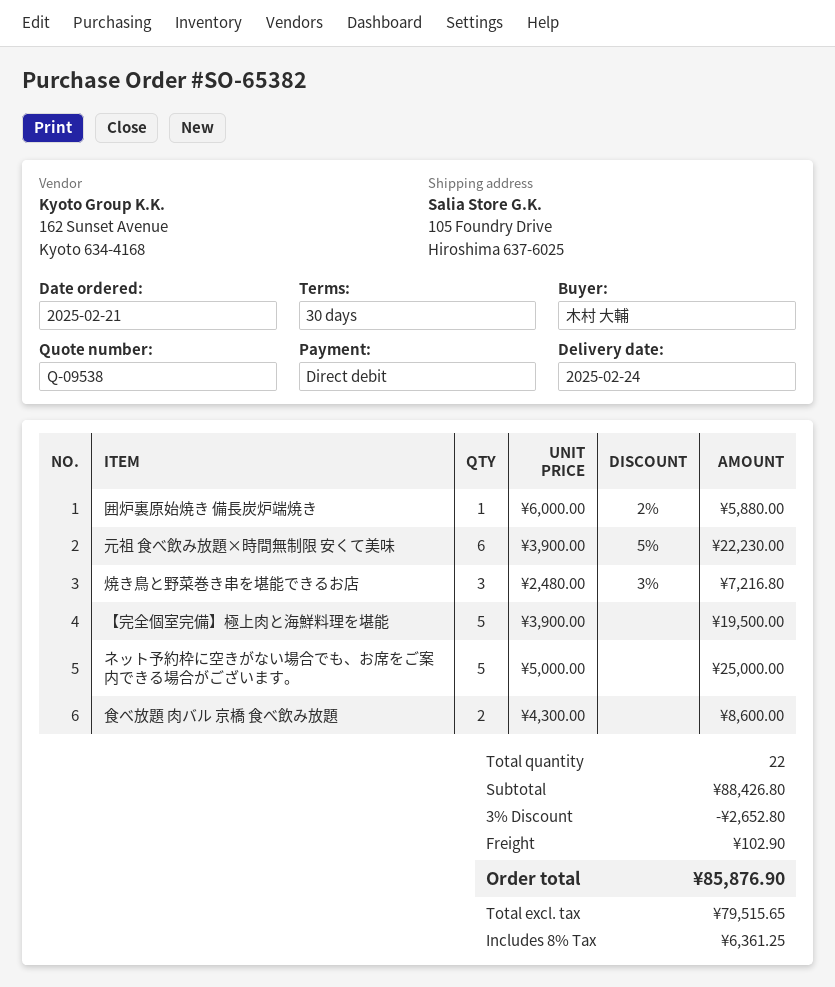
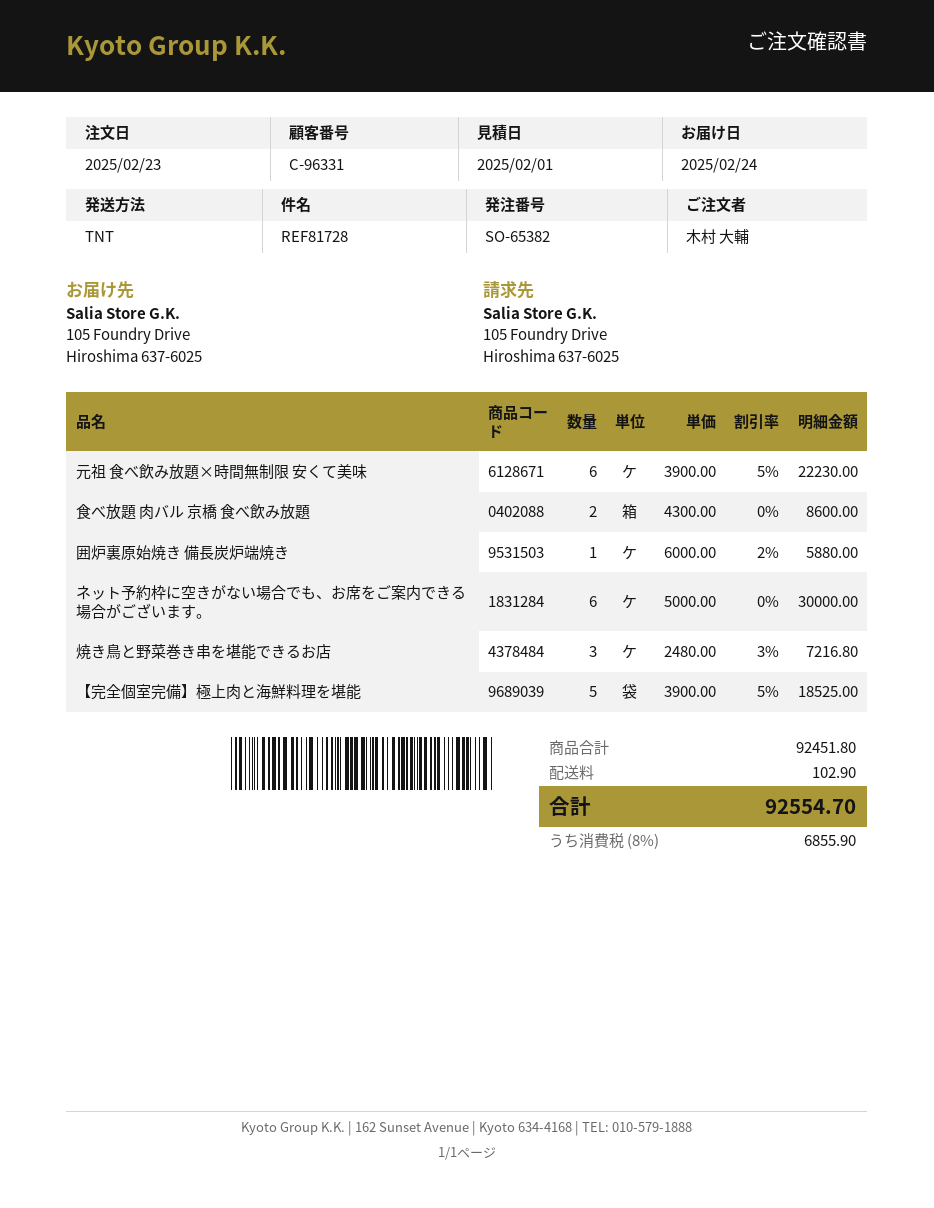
order date: 2025-02-21 -> 2025-02-23
【完全個室完備】極上肉と海鮮料理を堪能: 5 x 3900.00 = 19500.00 -> 5 x 3900.00 - 5% = 18525.00
ネット予約枠に空きがない場合でも、お席をご案内できる場合がございます。: 5 x 5000.00 = 25000.00 -> 6 x 5000.00 = 30000.00
subtotal: 88426.80 -> 92451.80
discount: 3% = 2652.80 -> none
tax: 8% = 6361.25 -> 8% = 6855.90
total: 85876.90 -> 92554.70

